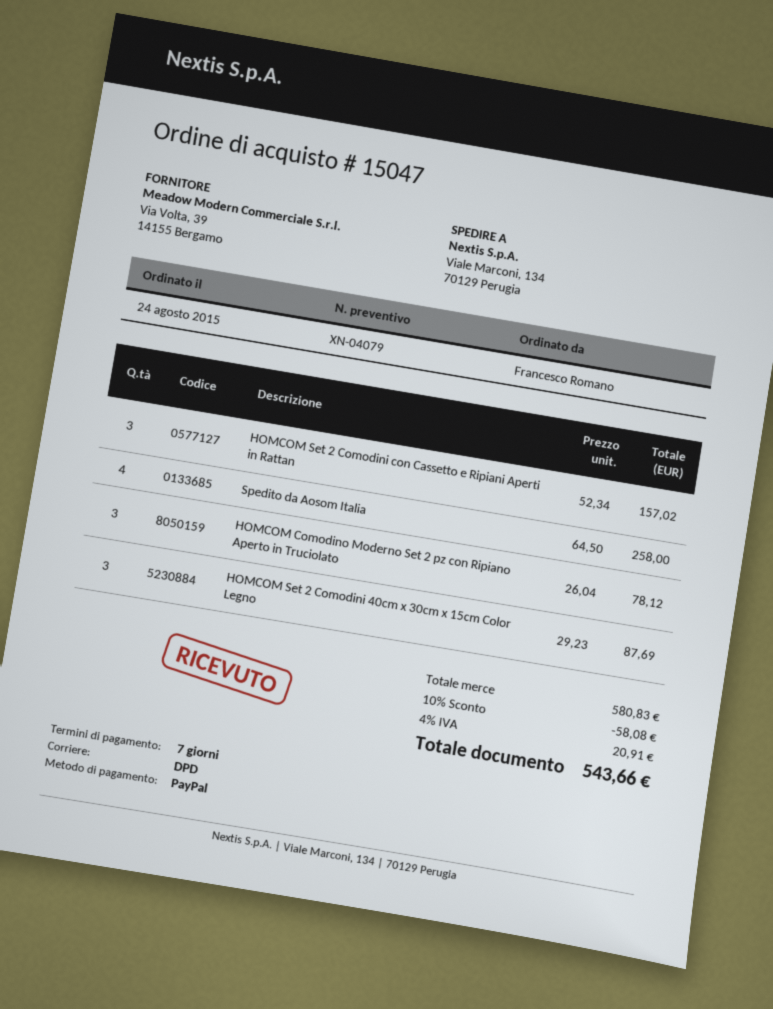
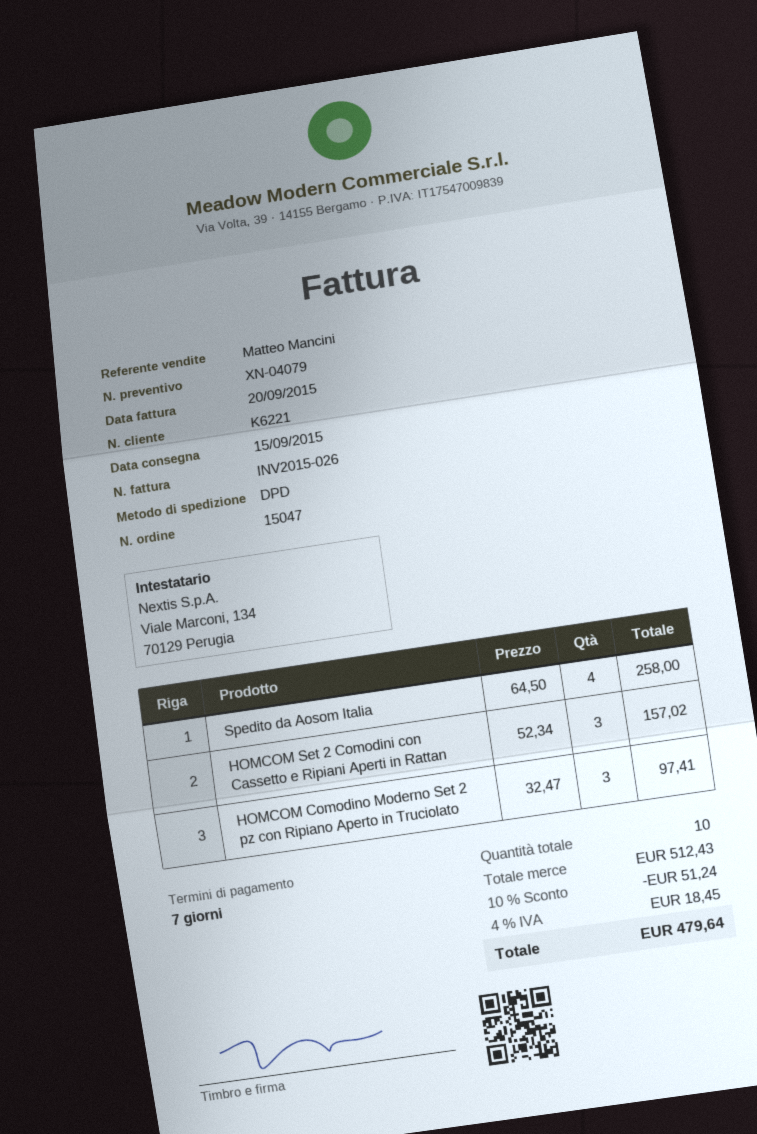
HOMCOM Comodino Moderno Set 2 pz con Ripiano Aperto in Truciolato: 3 x 26.04 = 78.12 -> 3 x 32.47 = 97.41
HOMCOM Set 2 Comodini 40cm x 30cm x 15cm Color Legno: 3 x 29.23 = 87.69 -> none
subtotal: 580.83 -> 512.43
discount: 10% = 58.08 -> 10% = 51.24
tax: 4% = 20.91 -> 4% = 18.45
total: 543.66 -> 479.64

